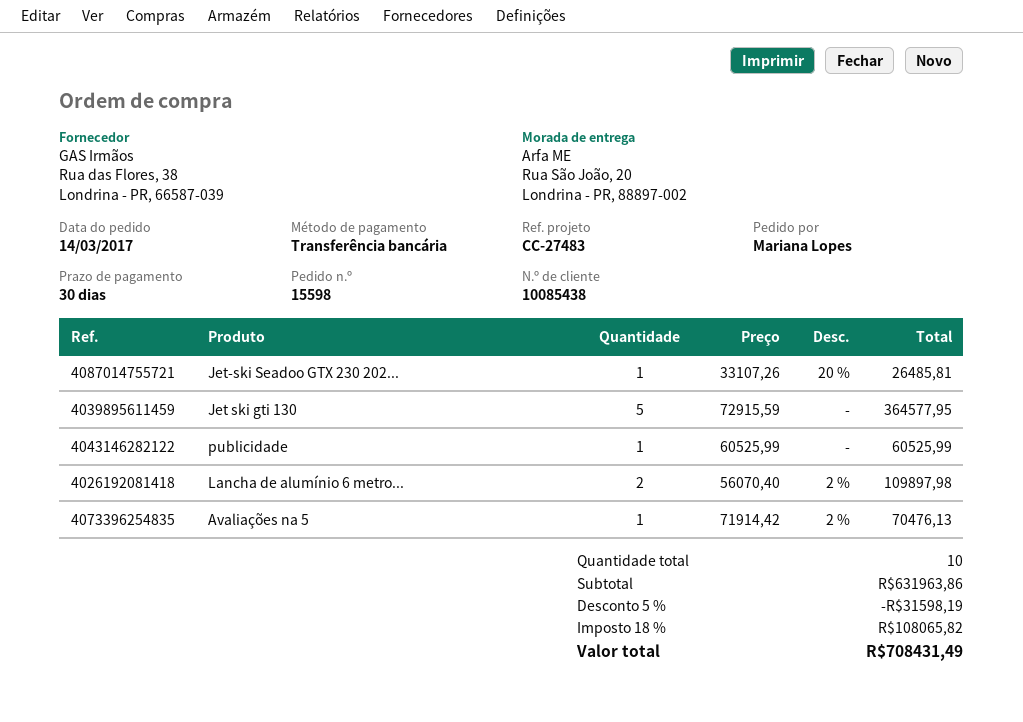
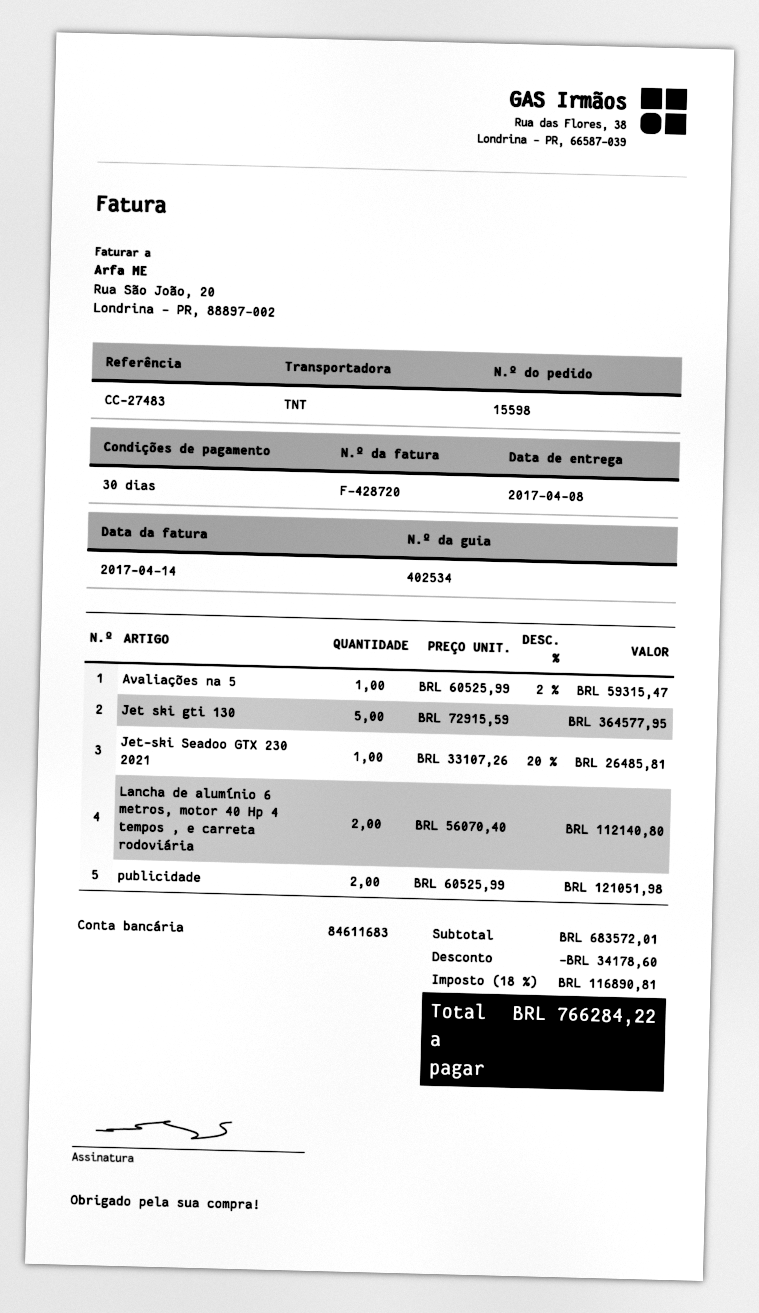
publicidade: 1 x 60525.99 = 60525.99 -> 2 x 60525.99 = 121051.98
Lancha de alumínio 6 metro...: 2 x 56070.40 - 2% = 109897.98 -> 2 x 56070.40 = 112140.80
Avaliações na 5: 1 x 71914.42 - 2% = 70476.13 -> 1 x 60525.99 - 2% = 59315.47
subtotal: 631963.86 -> 683572.01
discount: 31598.19 -> 34178.60
tax: 18% = 108065.82 -> 18% = 116890.81
total: 708431.49 -> 766284.22

